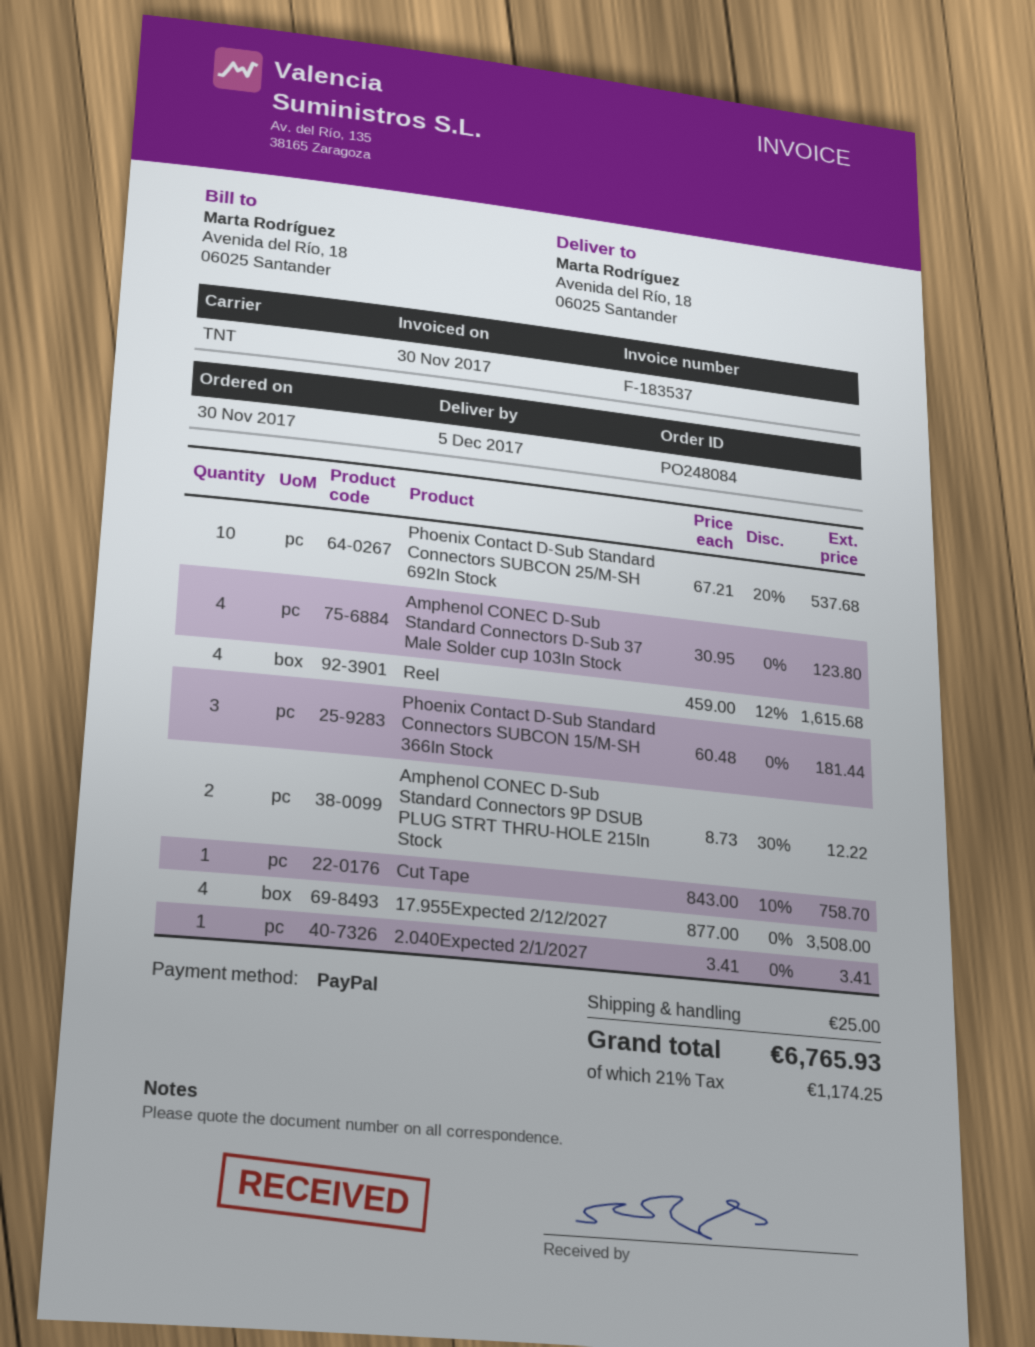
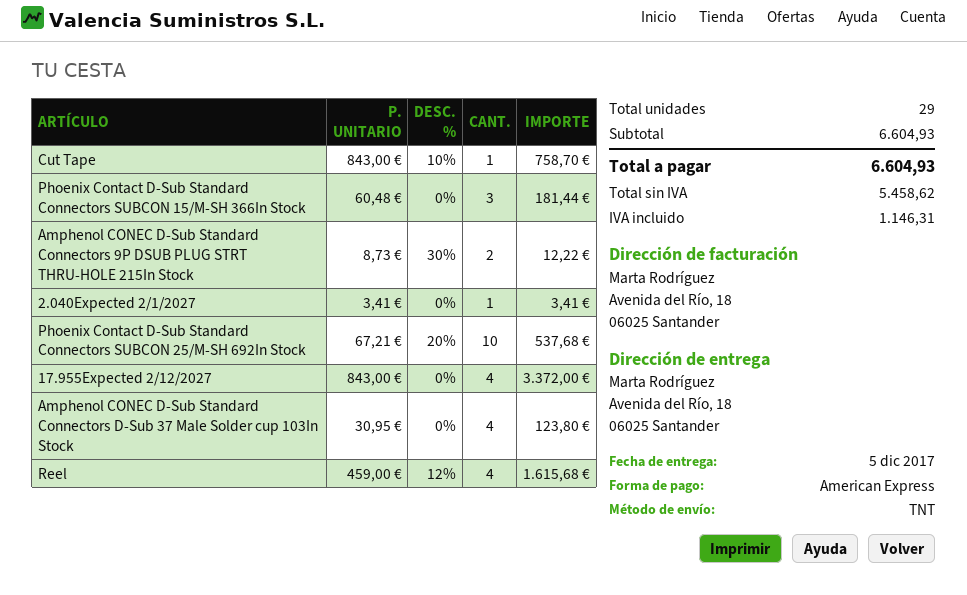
payment method: PayPal -> American Express
17.955Expected 2/12/2027: 4 x 877.00 = 3508.00 -> 4 x 843.00 = 3372.00
shipping: 25.00 -> none
tax: 1174.25 -> 1146.31
total: 6765.93 -> 6604.93

